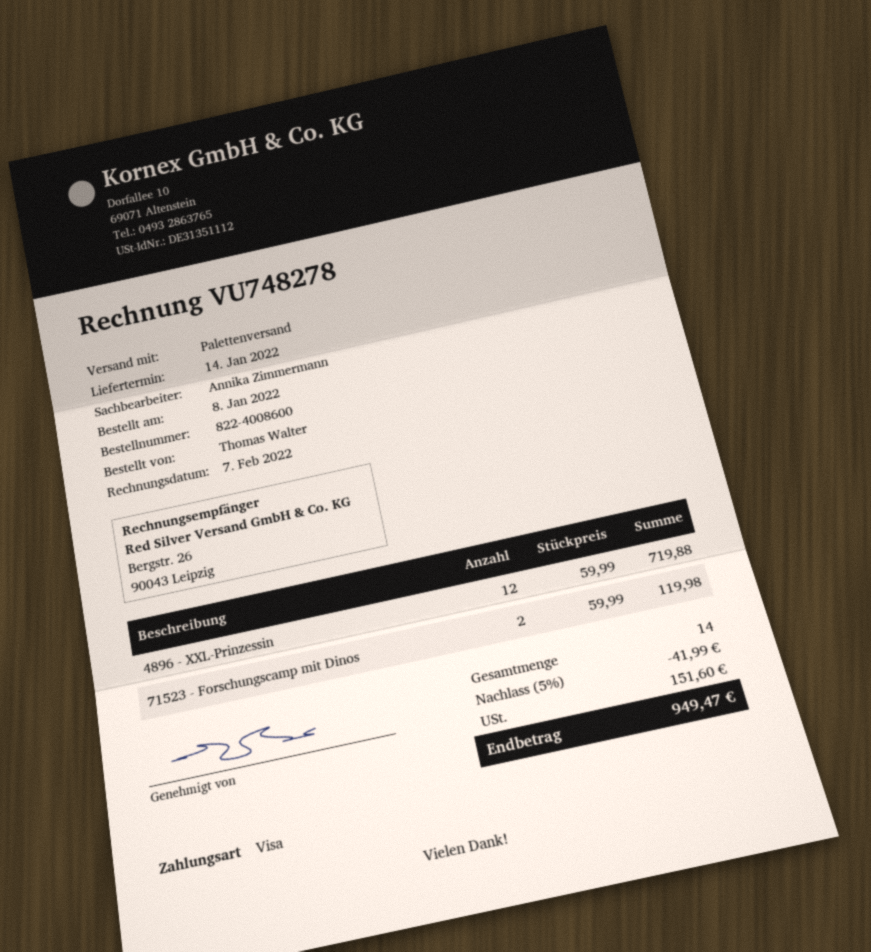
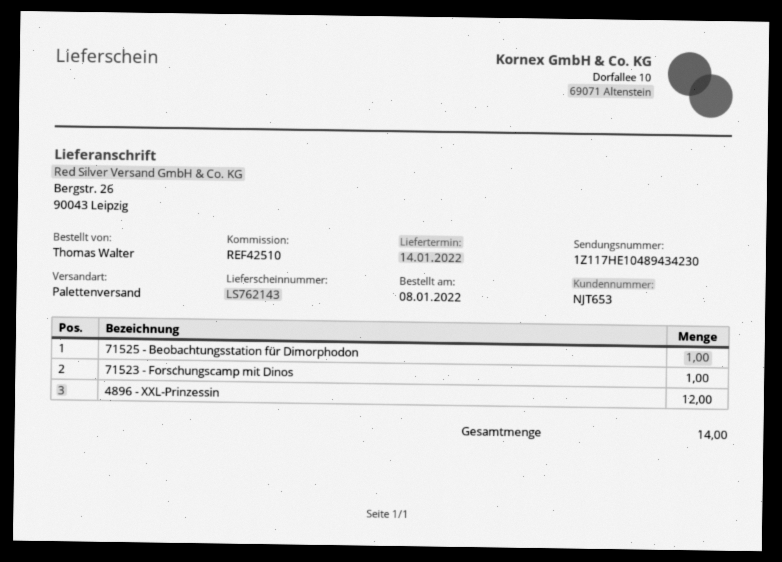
71523 - Forschungscamp mit Dinos: 2 -> 1
71525 - Beobachtungsstation für Dimorphodon: none -> 1

